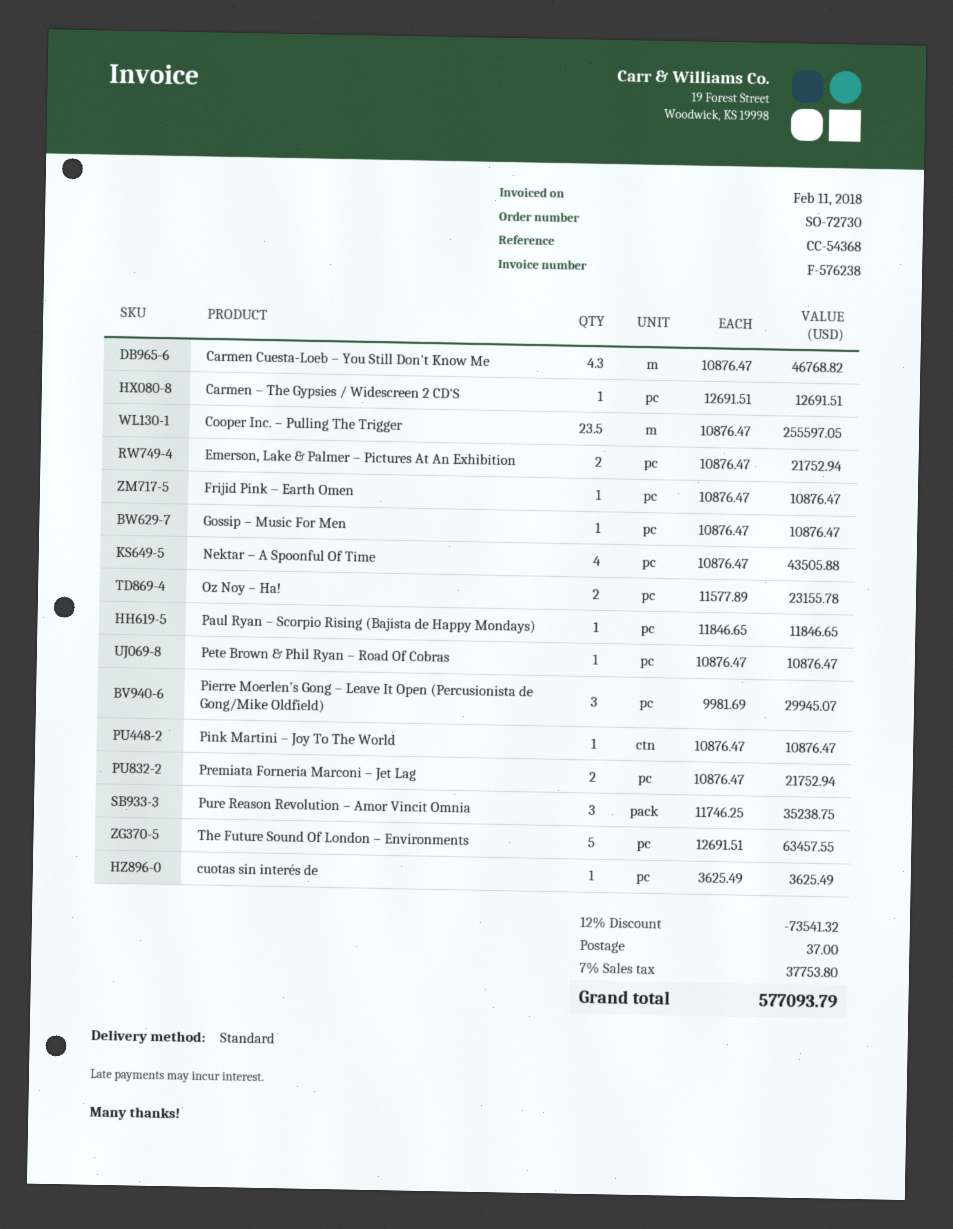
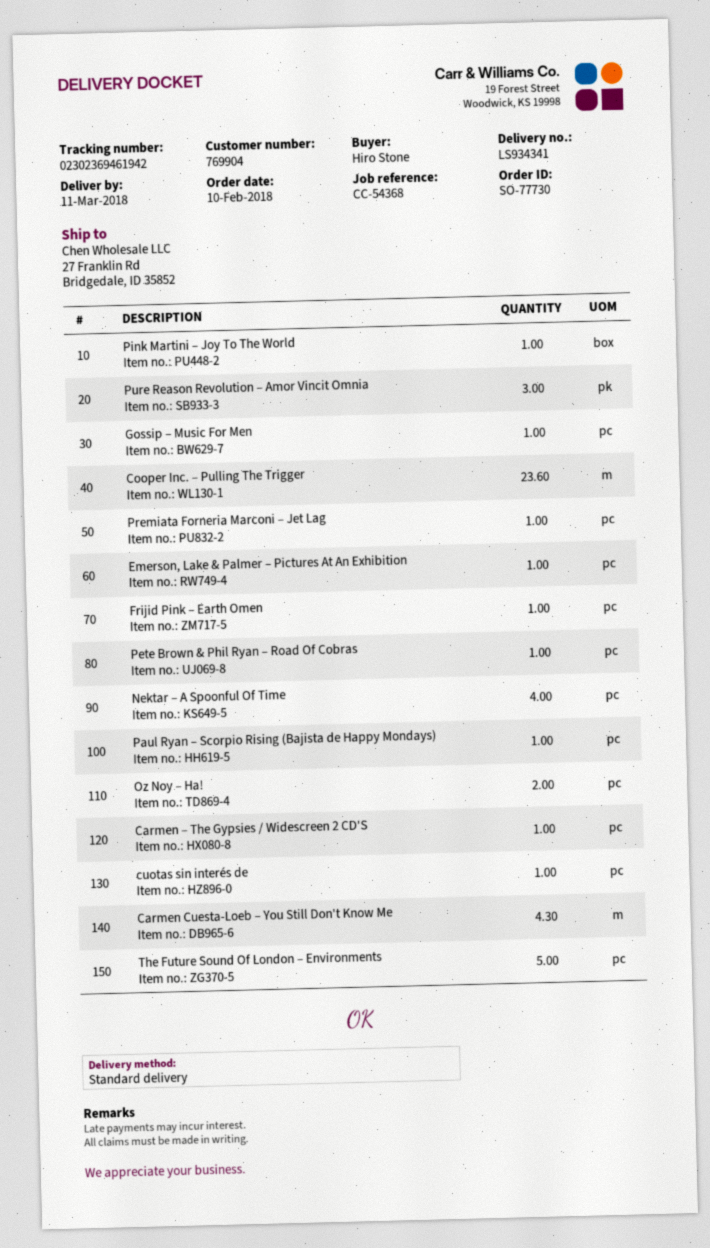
order number: SO-72730 -> SO-77730
Cooper Inc. – Pulling The Trigger: 23.5 -> 23.6
Emerson, Lake & Palmer – Pictures At An Exhibition: 2 -> 1
Pierre Moerlen's Gong – Leave It Open (Percusionista de Gong/Mike Oldfield): 3 -> none
Premiata Forneria Marconi – Jet Lag: 2 -> 1

